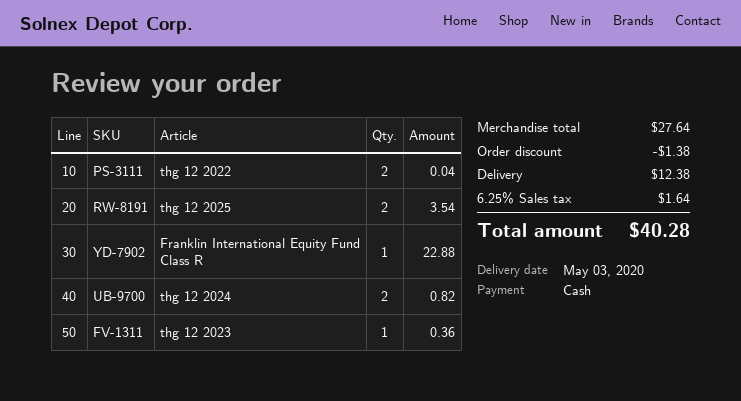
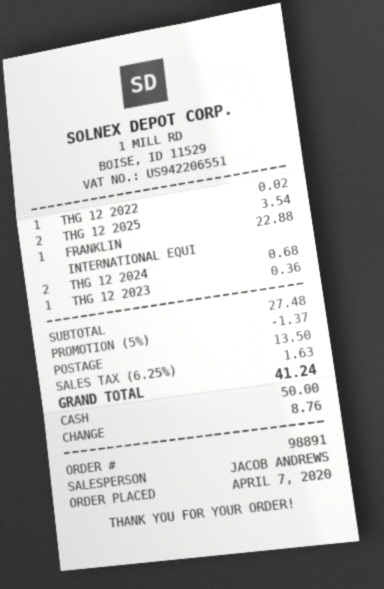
thg 12 2022: 2 for 0.04 -> 1 for 0.02
thg 12 2024: 2 for 0.82 -> 2 for 0.68
subtotal: 27.64 -> 27.48
discount: 1.38 -> 1.37
shipping: 12.38 -> 13.50
tax: 6.25% = 1.64 -> 6.25% = 1.63
total: 40.28 -> 41.24

